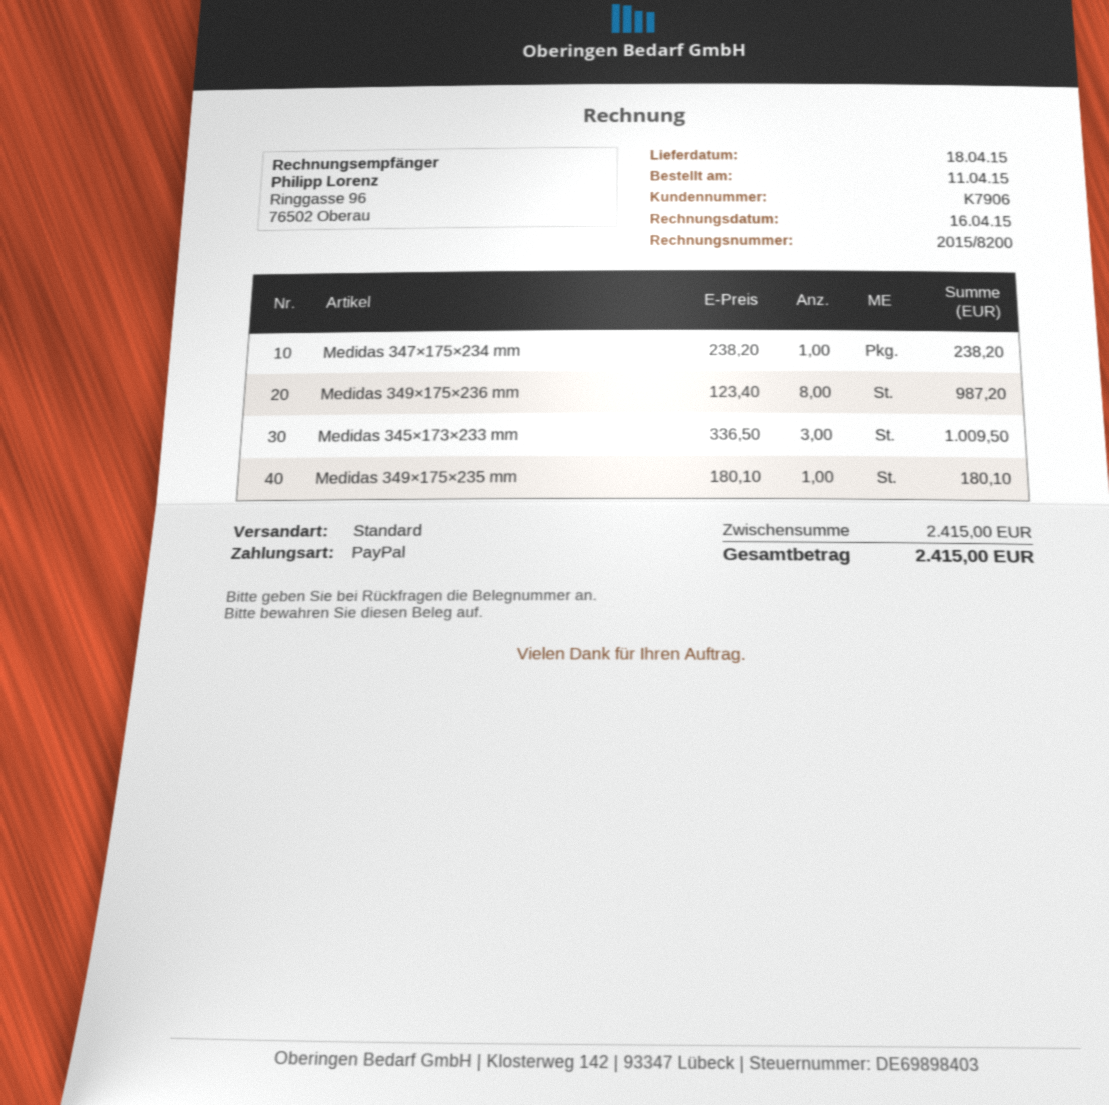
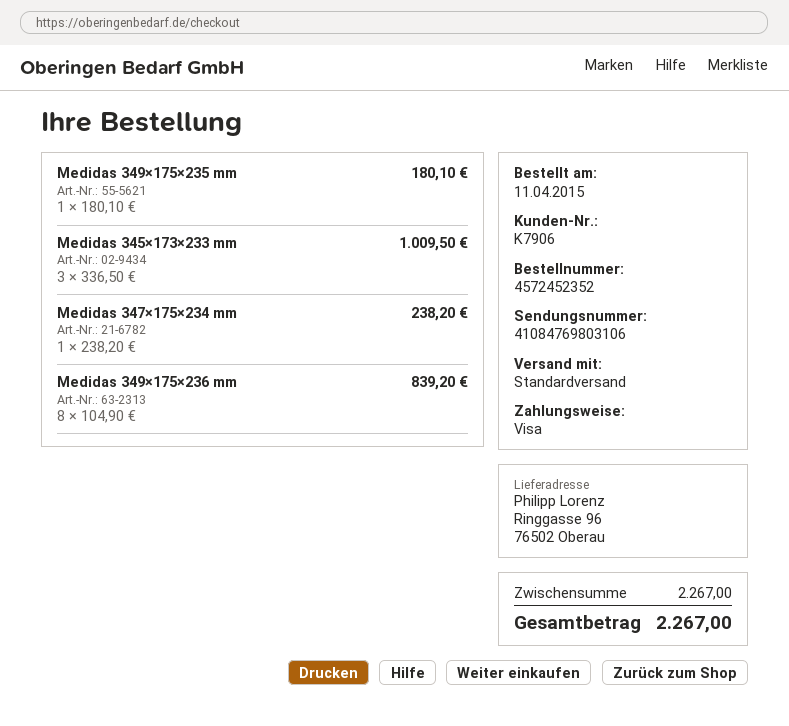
payment method: PayPal -> Visa
Medidas 349×175×236 mm: 8 x 123.40 = 987.20 -> 8 x 104.90 = 839.20
subtotal: 2415.00 -> 2267.00
total: 2415.00 -> 2267.00

